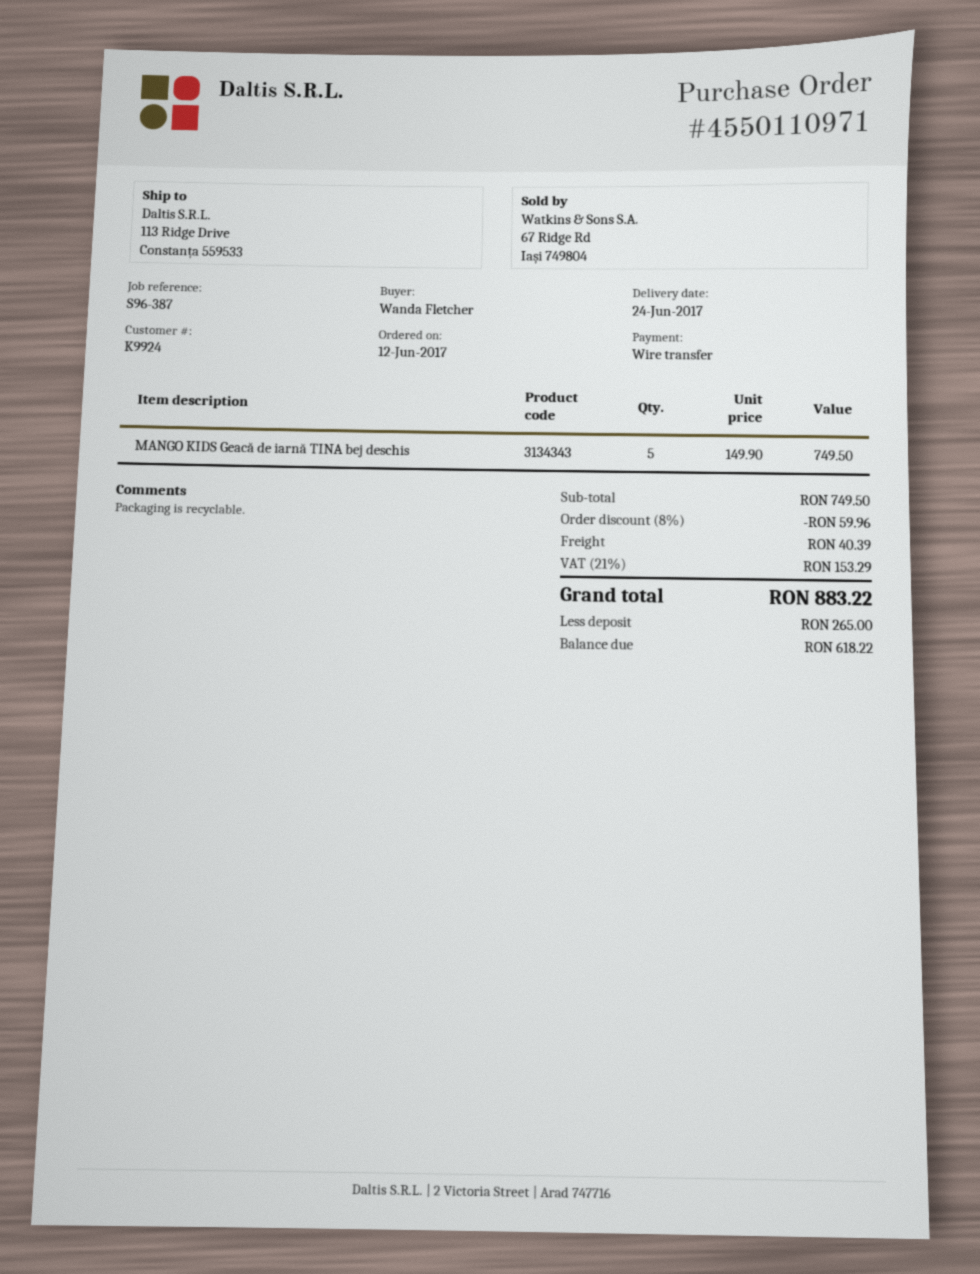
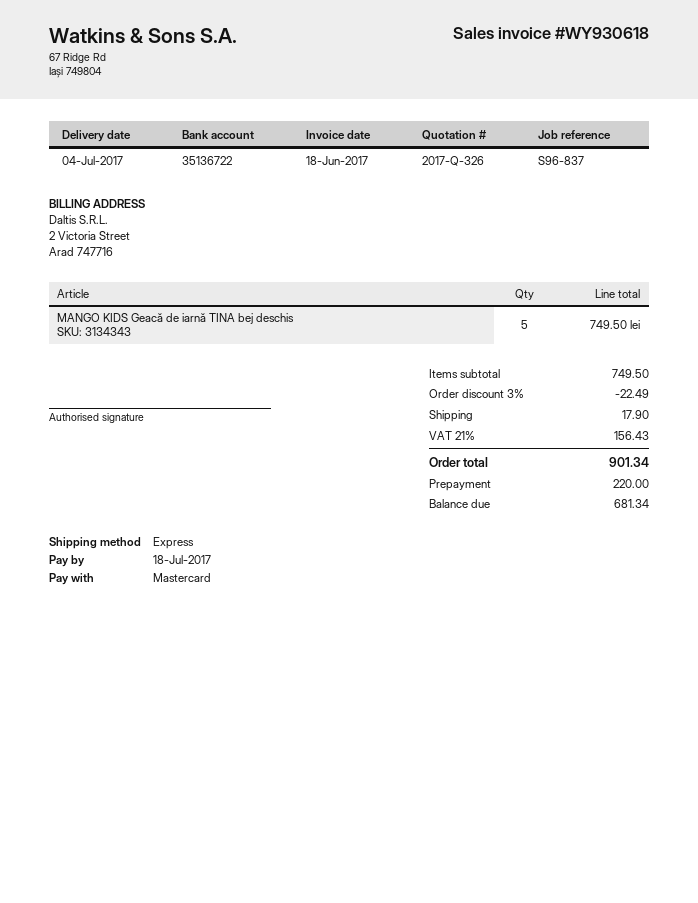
delivery date: 2017-06-24 -> 2017-07-04
reference: S96-387 -> S96-837
payment method: bank transfer -> Mastercard
discount: 8% = 59.96 -> 3% = 22.49
shipping: 40.39 -> 17.90
tax: 21% = 153.29 -> 21% = 156.43
total: 883.22 -> 901.34
deposit: 265.00 -> 220.00
balance: 618.22 -> 681.34

